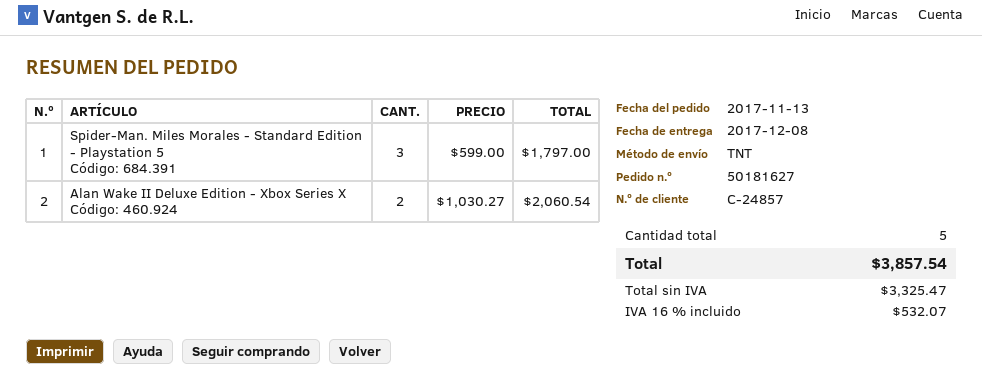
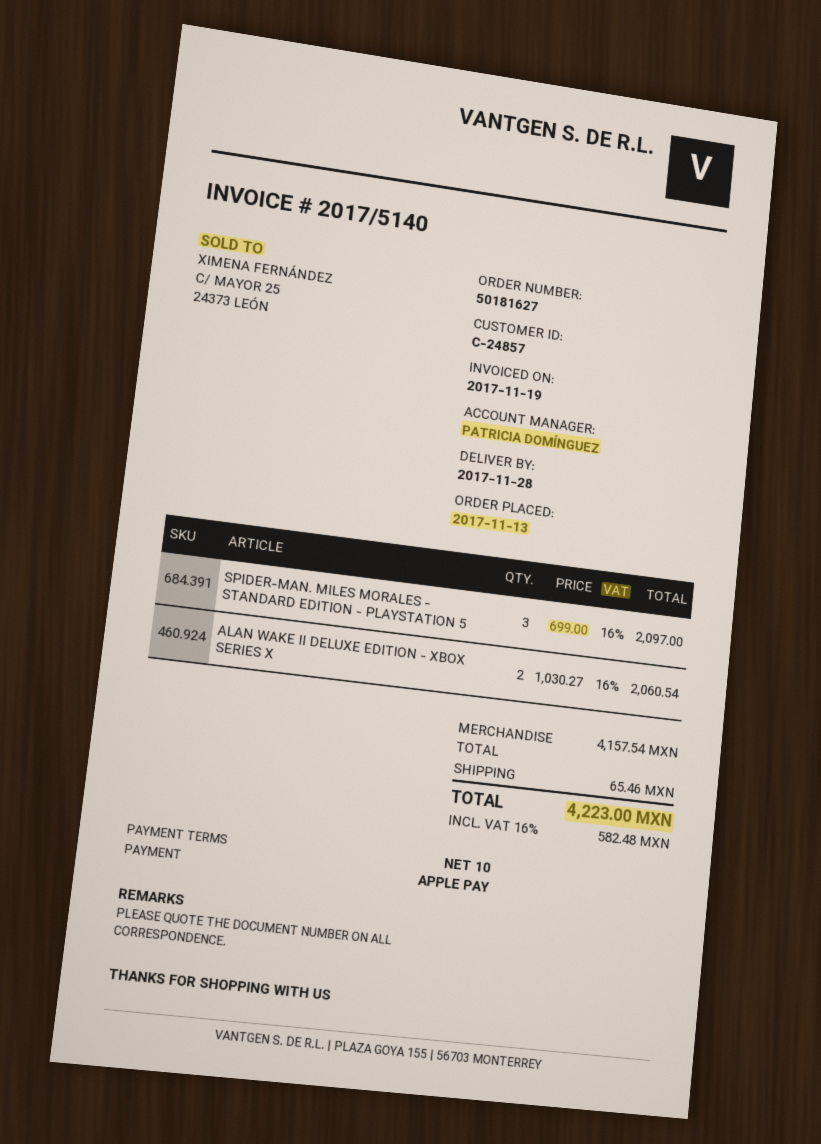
delivery date: 2017-12-08 -> 2017-11-28
Spider-Man. Miles Morales - Standard Edition - Playstation 5: 3 x 599.00 = 1797.00 -> 3 x 699.00 = 2097.00
shipping: none -> 65.46
tax: 16% = 532.07 -> 16% = 582.48
total: 3857.54 -> 4223.00

